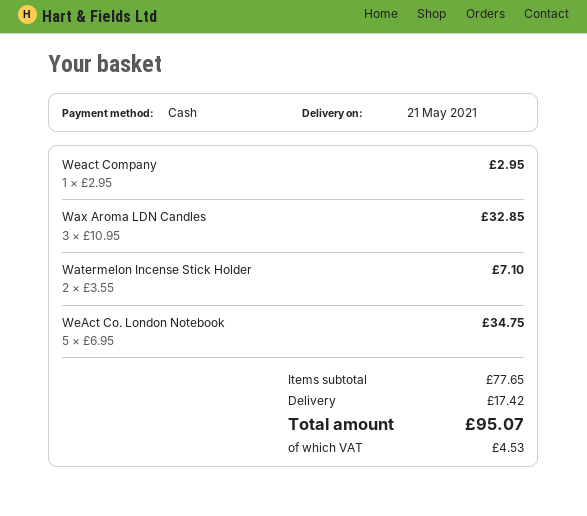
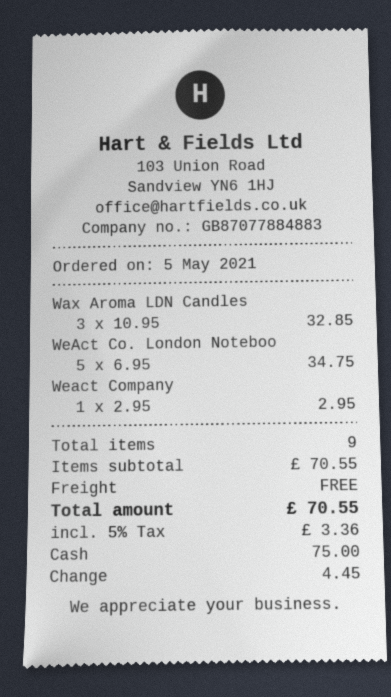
Watermelon Incense Stick Holder: 2 x 3.55 = 7.10 -> none
subtotal: 77.65 -> 70.55
shipping: 17.42 -> 0.00
tax: 4.53 -> 3.36
total: 95.07 -> 70.55

